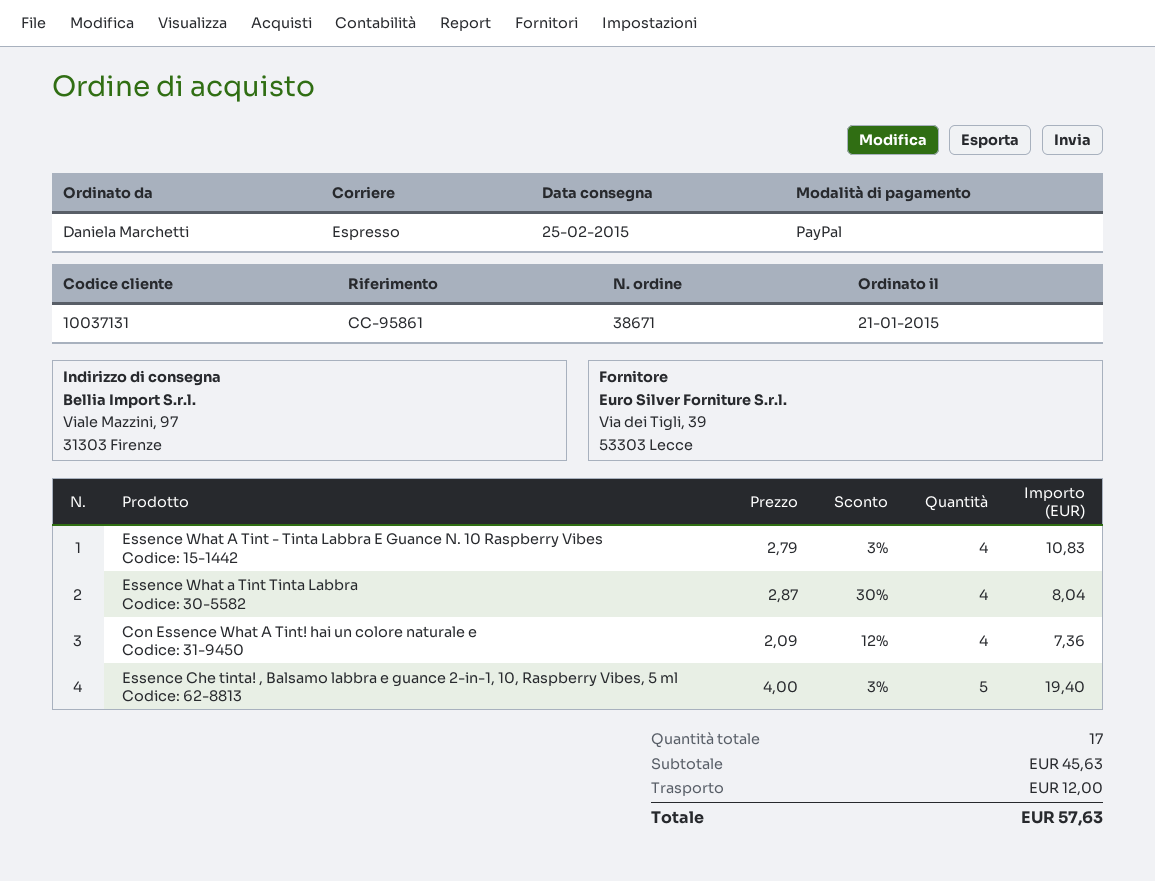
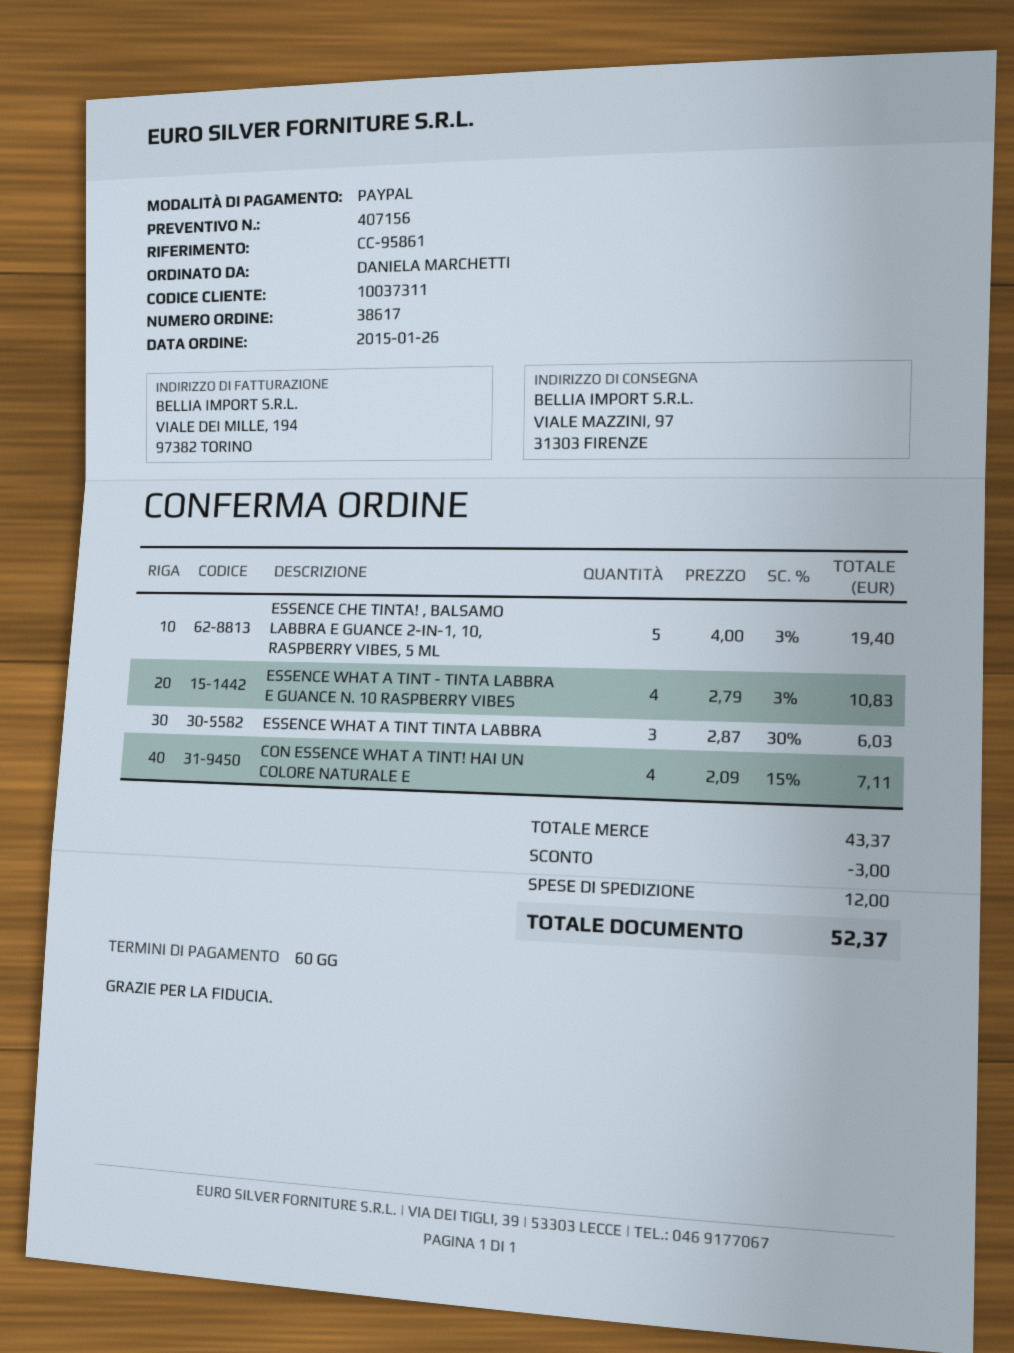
order number: 38671 -> 38617
order date: 2015-01-21 -> 2015-01-26
customer number: 10037131 -> 10037311
Essence What a Tint Tinta Labbra: 4 x 2.87 - 30% = 8.04 -> 3 x 2.87 - 30% = 6.03
Con Essence What A Tint! hai un colore naturale e: 4 x 2.09 - 12% = 7.36 -> 4 x 2.09 - 15% = 7.11
subtotal: 45.63 -> 43.37
discount: none -> 3.00
total: 57.63 -> 52.37

